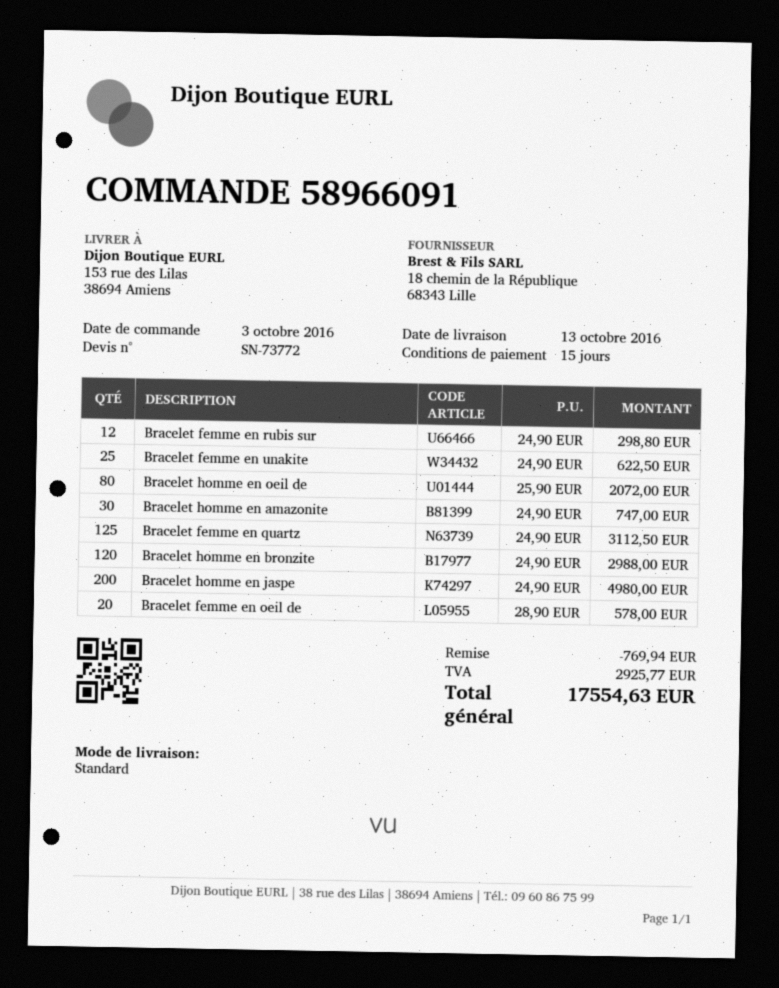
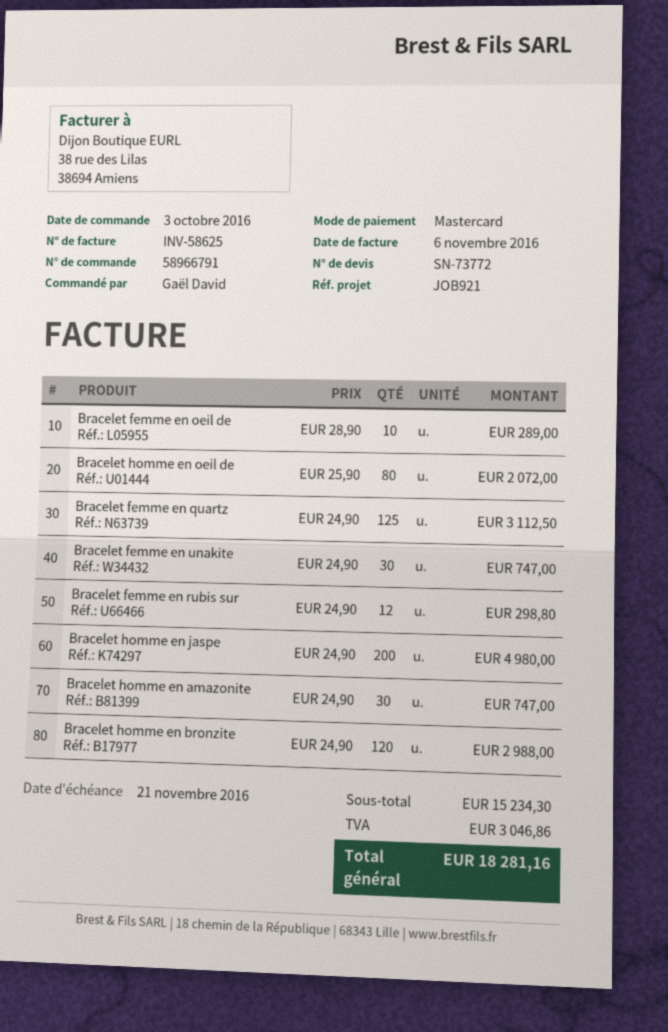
order number: 58966091 -> 58966791
Bracelet femme en unakite: 25 x 24.90 = 622.50 -> 30 x 24.90 = 747.00
Bracelet femme en oeil de: 20 x 28.90 = 578.00 -> 10 x 28.90 = 289.00
discount: 769.94 -> none
tax: 2925.77 -> 3046.86
total: 17554.63 -> 18281.16

